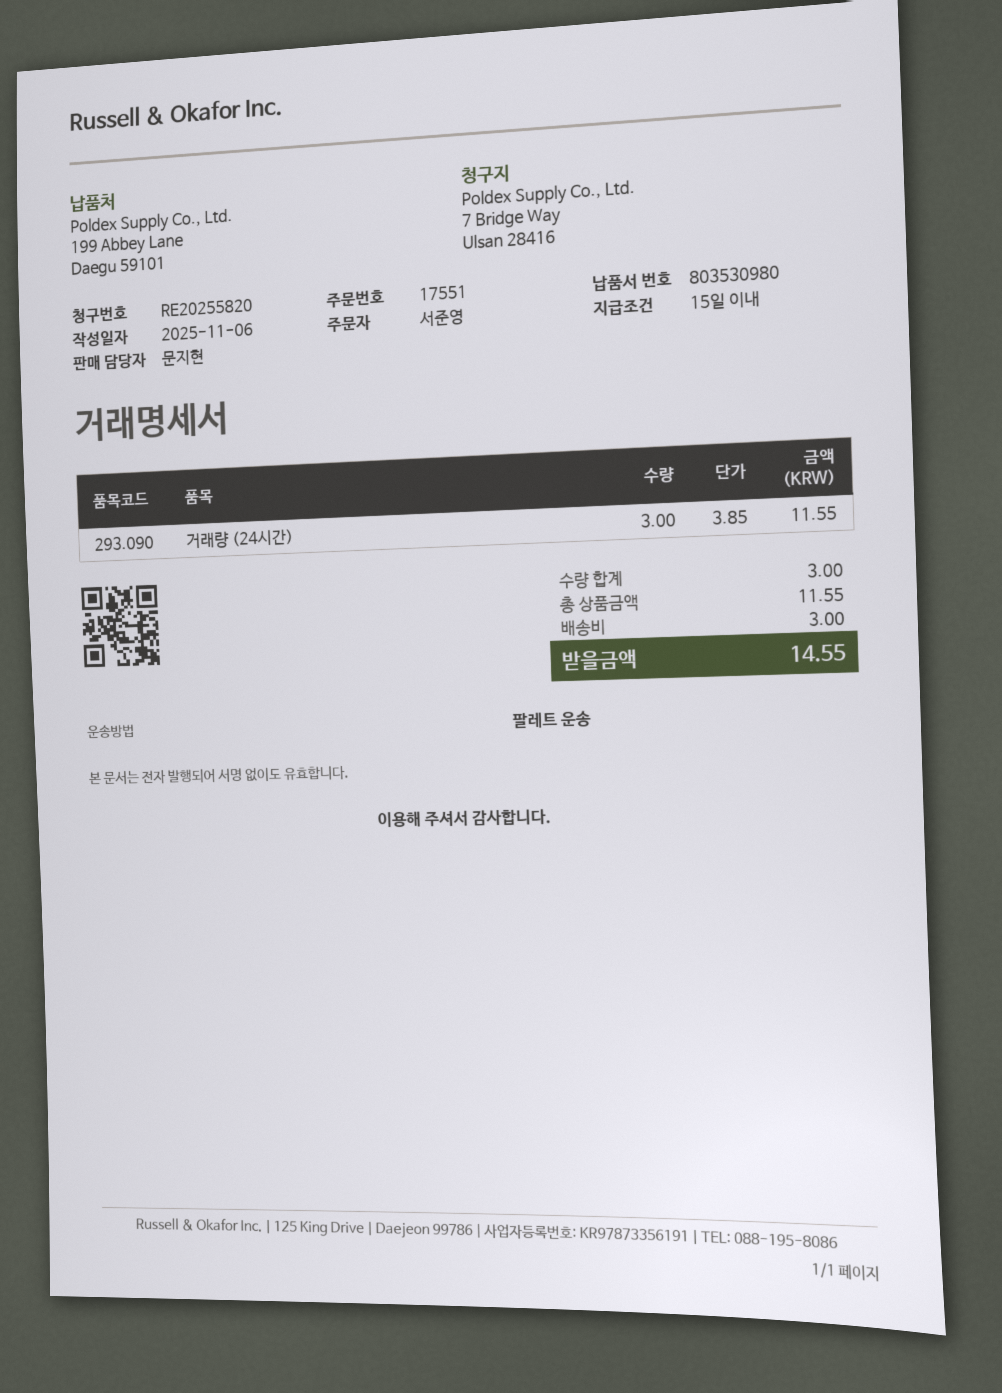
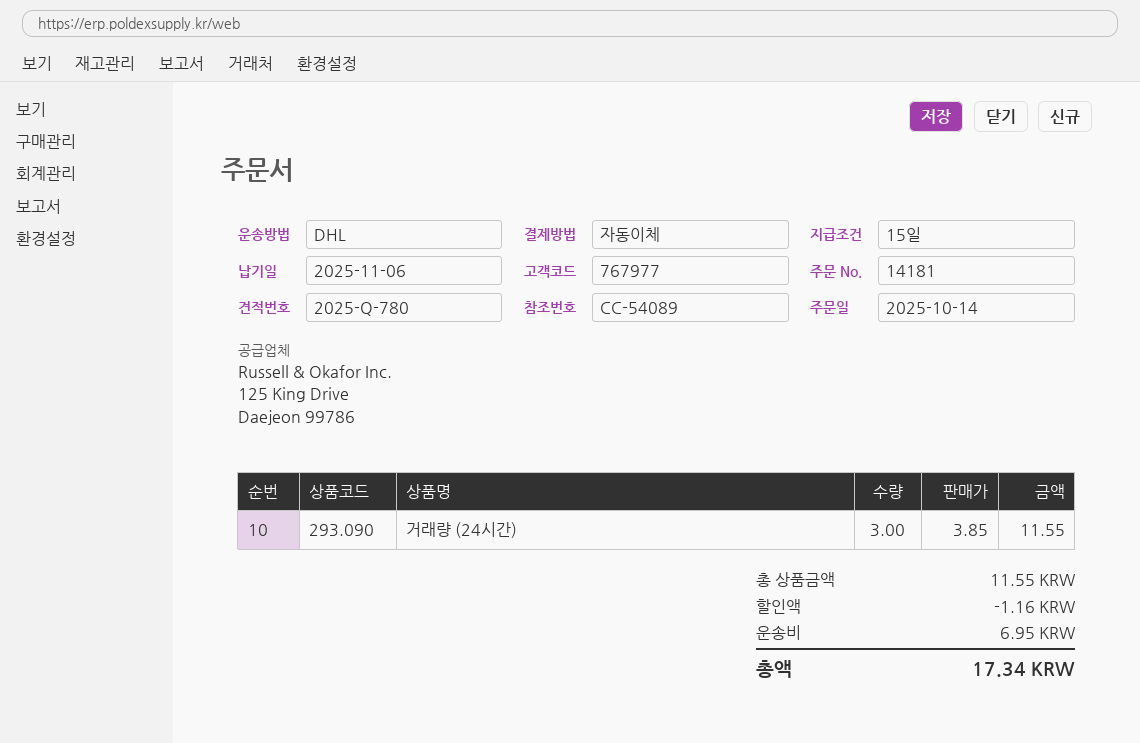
order number: 17551 -> 14181
shipping method: pallet freight -> DHL
discount: none -> 1.16
shipping: 3.00 -> 6.95
total: 14.55 -> 17.34

